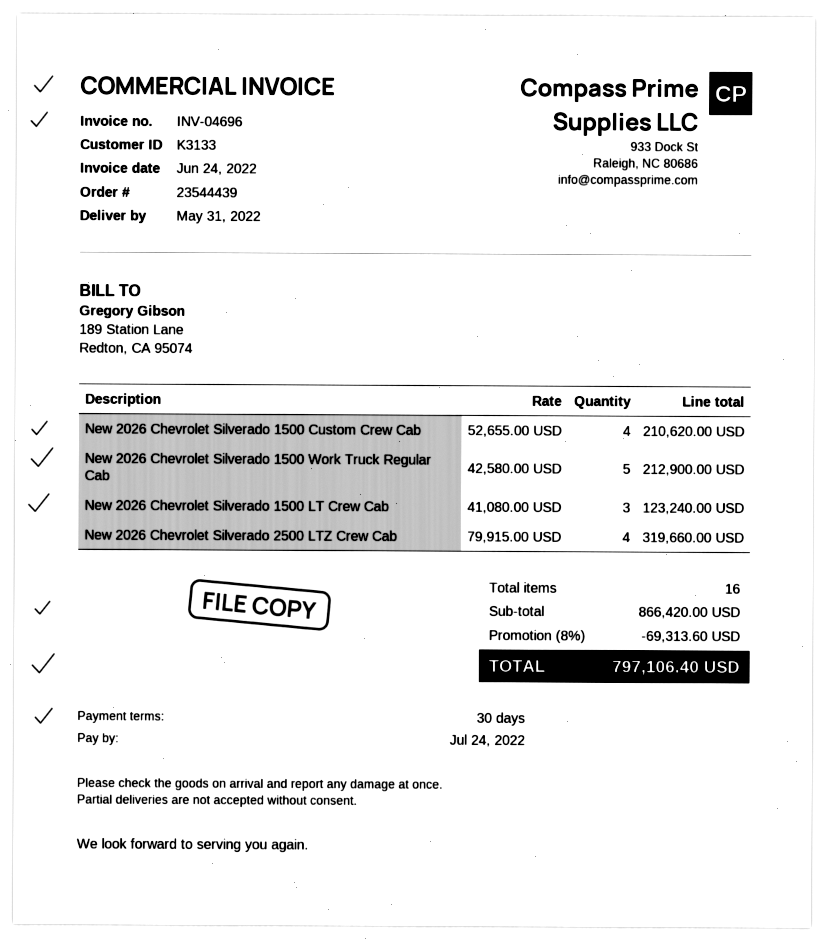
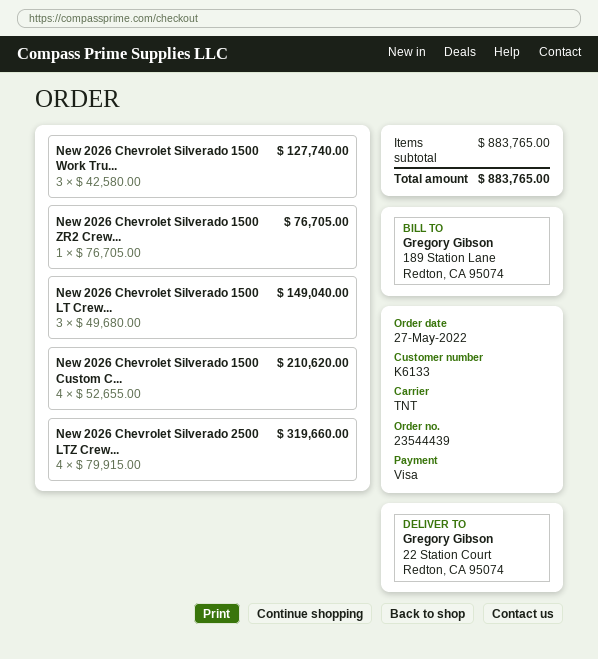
customer number: K3133 -> K6133
New 2026 Chevrolet Silverado 1500 Work Truck Regular Cab: 5 x 42580.00 = 212900.00 -> 3 x 42580.00 = 127740.00
New 2026 Chevrolet Silverado 1500 LT Crew Cab: 3 x 41080.00 = 123240.00 -> 3 x 49680.00 = 149040.00
New 2026 Chevrolet Silverado 1500 ZR2 Crew...: none -> 1 x 76705.00 = 76705.00
subtotal: 866420.00 -> 883765.00
discount: 8% = 69313.60 -> none
total: 797106.40 -> 883765.00

